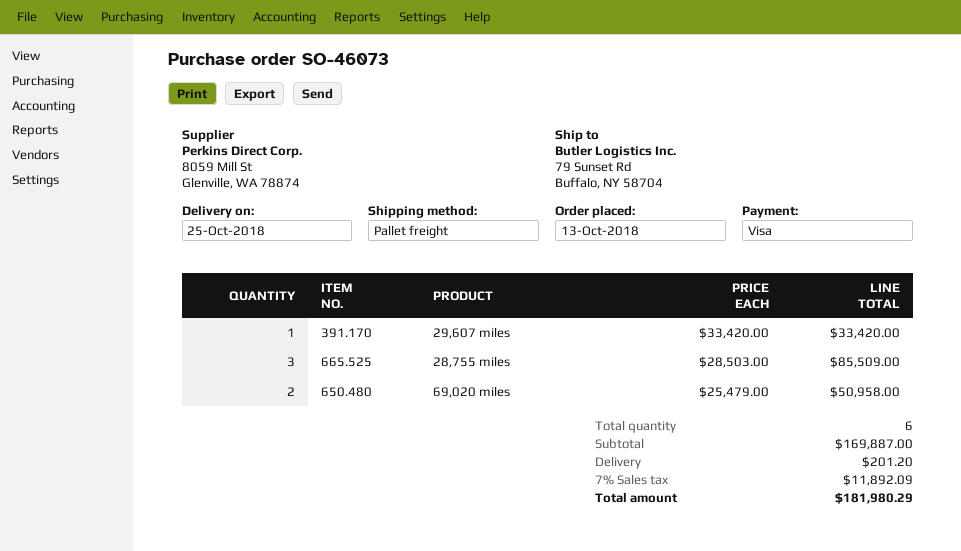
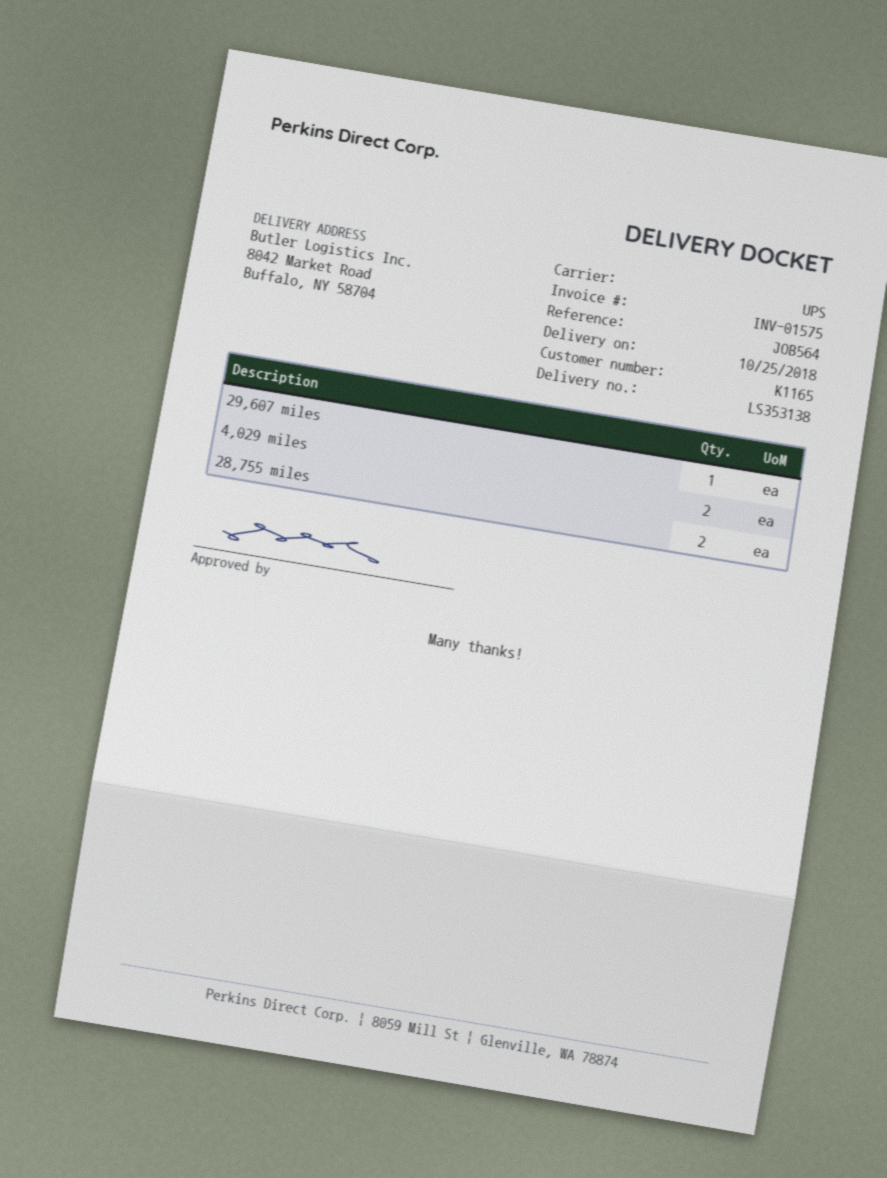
shipping method: pallet freight -> UPS
ship to: 79 Sunset Rd, Buffalo, NY 58704 -> 8042 Market Road, Buffalo, NY 58704
28,755 miles: 3 -> 2
69,020 miles: 2 -> none
4,029 miles: none -> 2

